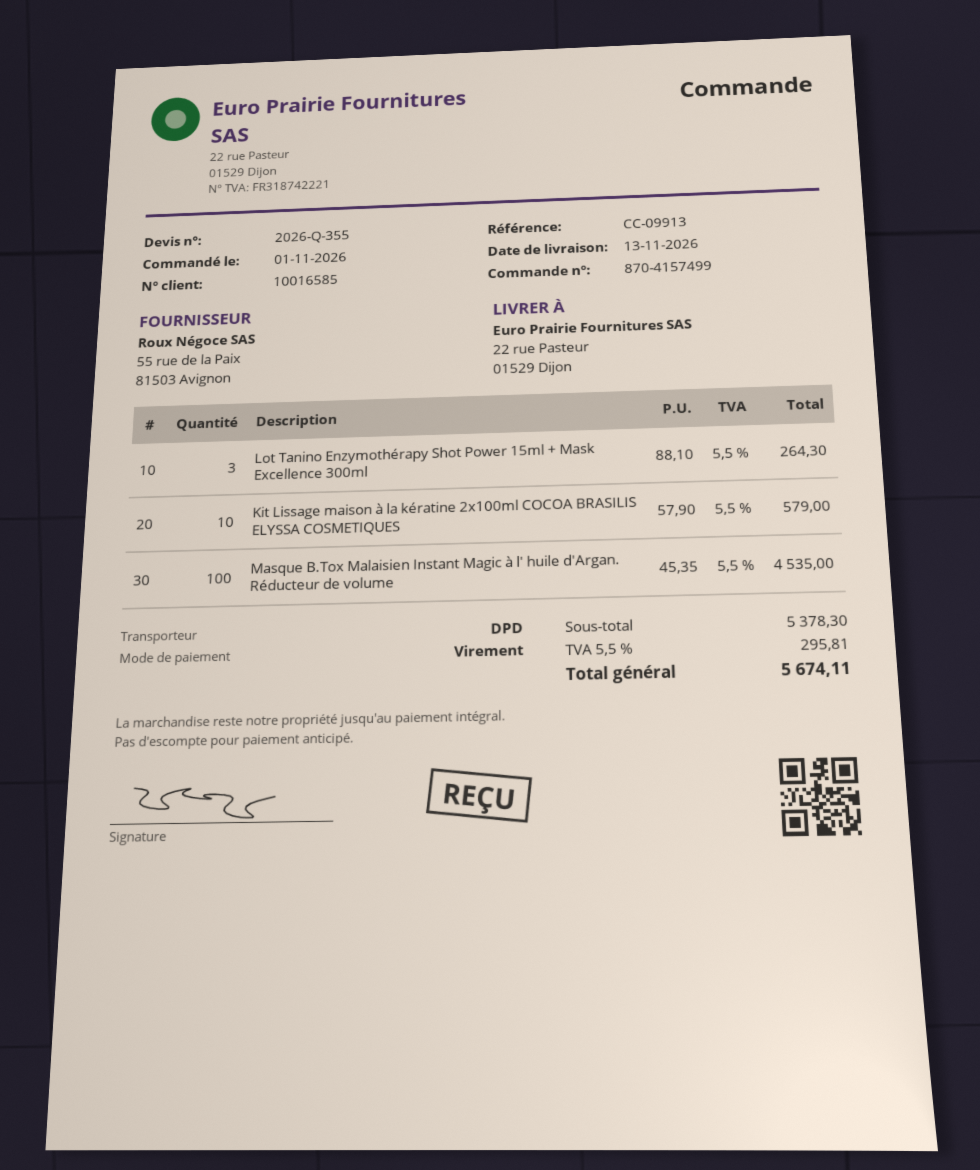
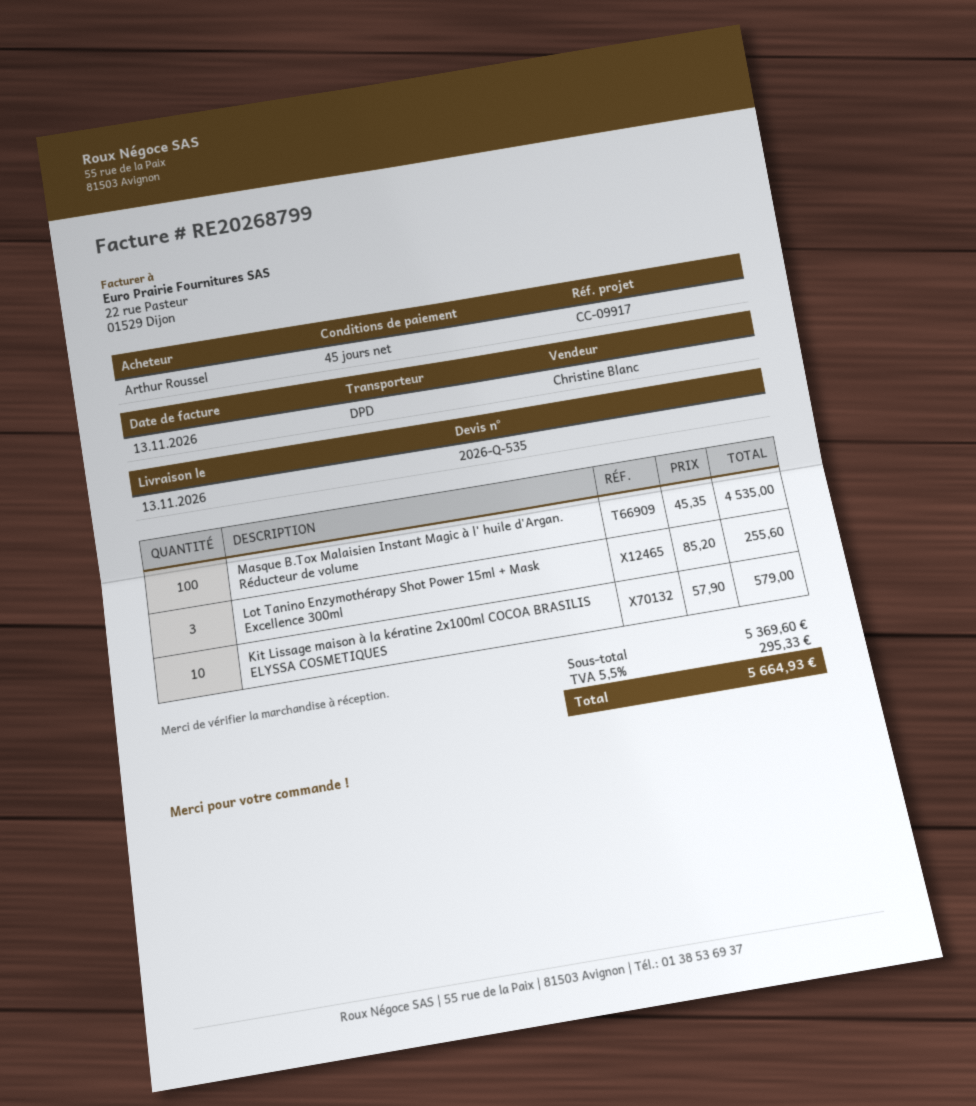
quote number: 2026-Q-355 -> 2026-Q-535
reference: CC-09913 -> CC-09917
Lot Tanino Enzymothérapy Shot Power 15ml + Mask Excellence 300ml: 3 x 88.10 = 264.30 -> 3 x 85.20 = 255.60
subtotal: 5378.30 -> 5369.60
tax: 5.5% = 295.81 -> 5.5% = 295.33
total: 5674.11 -> 5664.93

